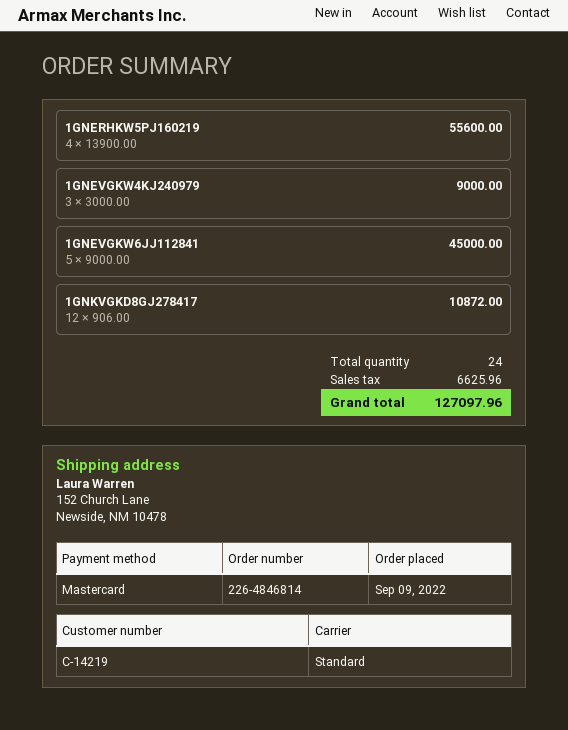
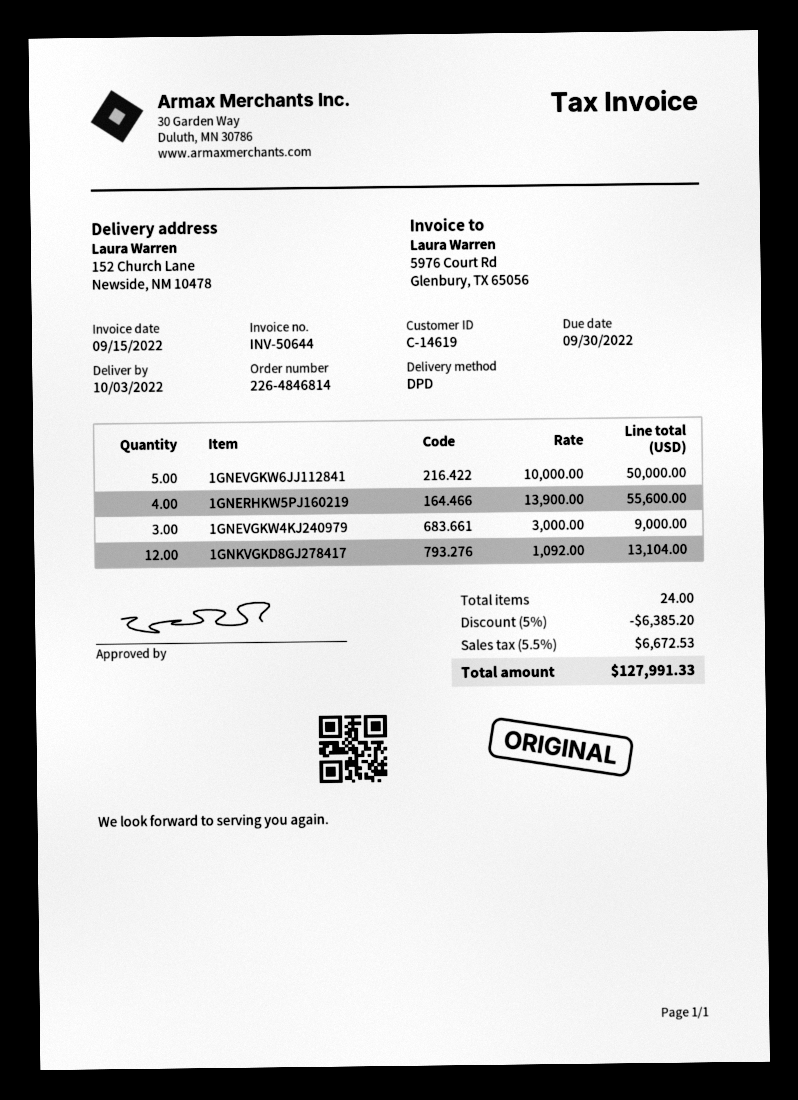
customer number: C-14219 -> C-14619
shipping method: standard -> DPD
1GNEVGKW6JJ112841: 5 x 9000.00 = 45000.00 -> 5 x 10000.00 = 50000.00
1GNKVGKD8GJ278417: 12 x 906.00 = 10872.00 -> 12 x 1092.00 = 13104.00
discount: none -> 5% = 6385.20
tax: 6625.96 -> 6672.53
total: 127097.96 -> 127991.33

